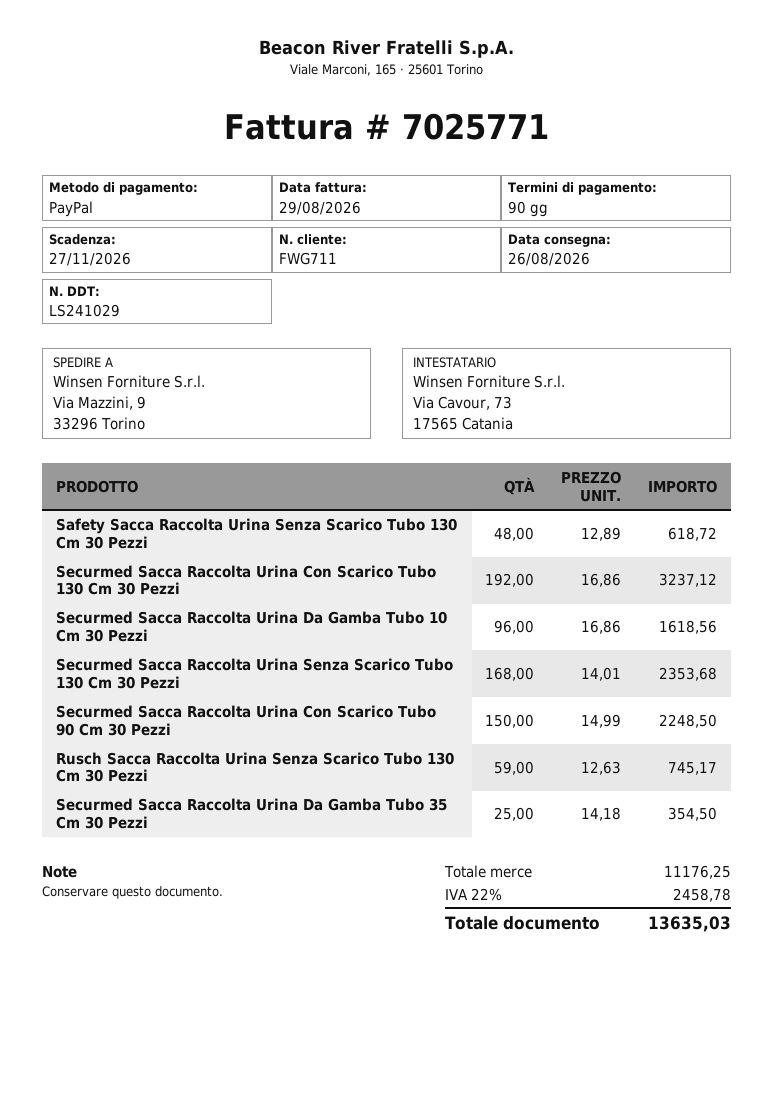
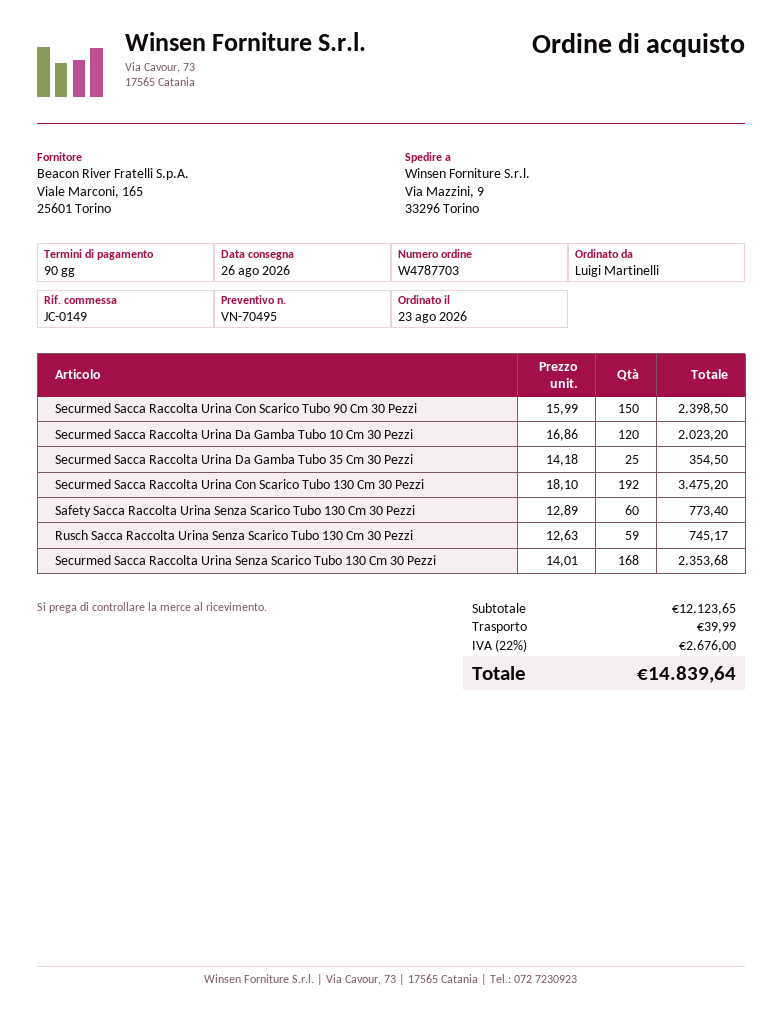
Safety Sacca Raccolta Urina Senza Scarico Tubo 130 Cm 30 Pezzi: 48 x 12.89 = 618.72 -> 60 x 12.89 = 773.40
Securmed Sacca Raccolta Urina Con Scarico Tubo 130 Cm 30 Pezzi: 192 x 16.86 = 3237.12 -> 192 x 18.10 = 3475.20
Securmed Sacca Raccolta Urina Da Gamba Tubo 10 Cm 30 Pezzi: 96 x 16.86 = 1618.56 -> 120 x 16.86 = 2023.20
Securmed Sacca Raccolta Urina Con Scarico Tubo 90 Cm 30 Pezzi: 150 x 14.99 = 2248.50 -> 150 x 15.99 = 2398.50
subtotal: 11176.25 -> 12123.65
shipping: none -> 39.99
tax: 22% = 2458.78 -> 22% = 2676.00
total: 13635.03 -> 14839.64

